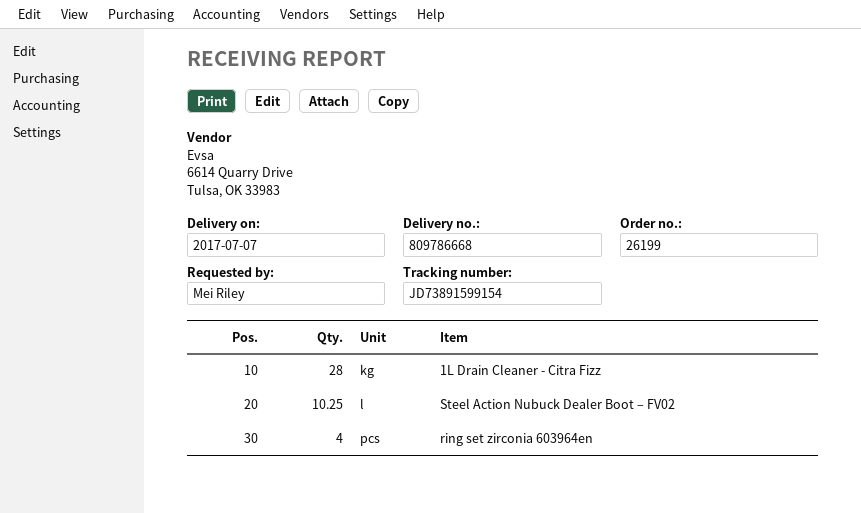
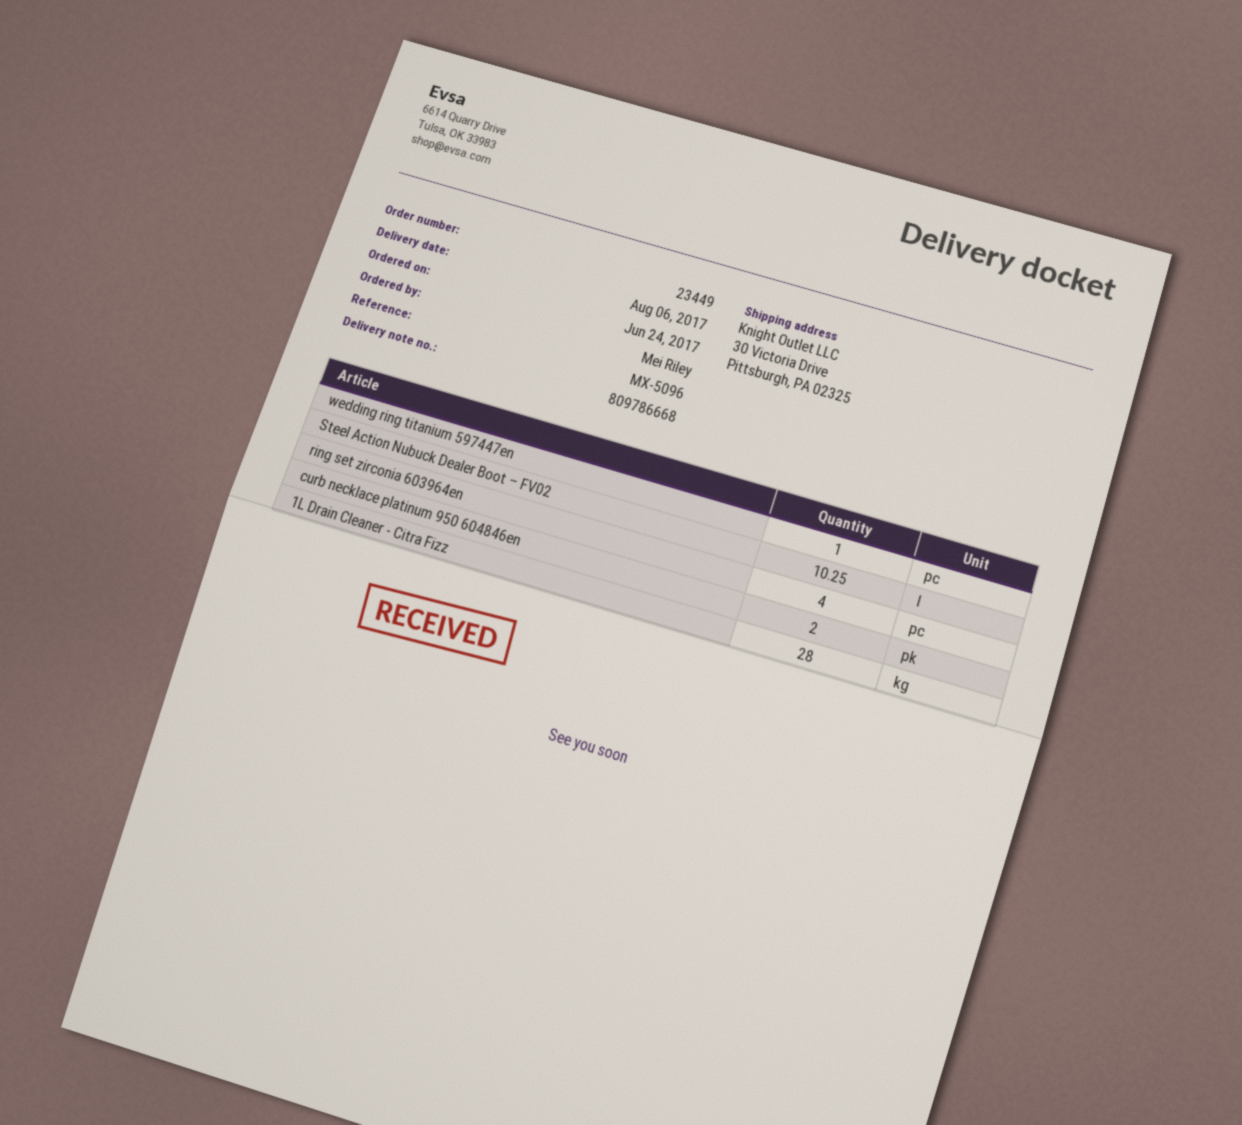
order number: 26199 -> 23449
delivery date: 2017-07-07 -> 2017-08-06
wedding ring titanium 597447en: none -> 1
curb necklace platinum 950 604846en: none -> 2

